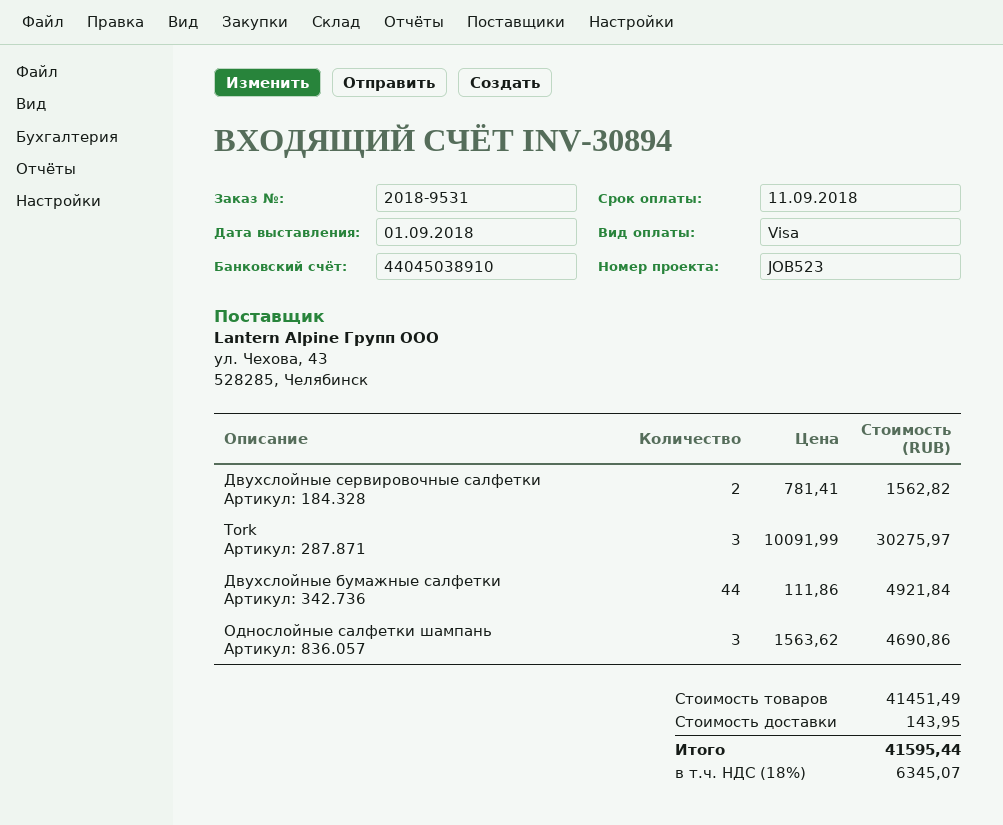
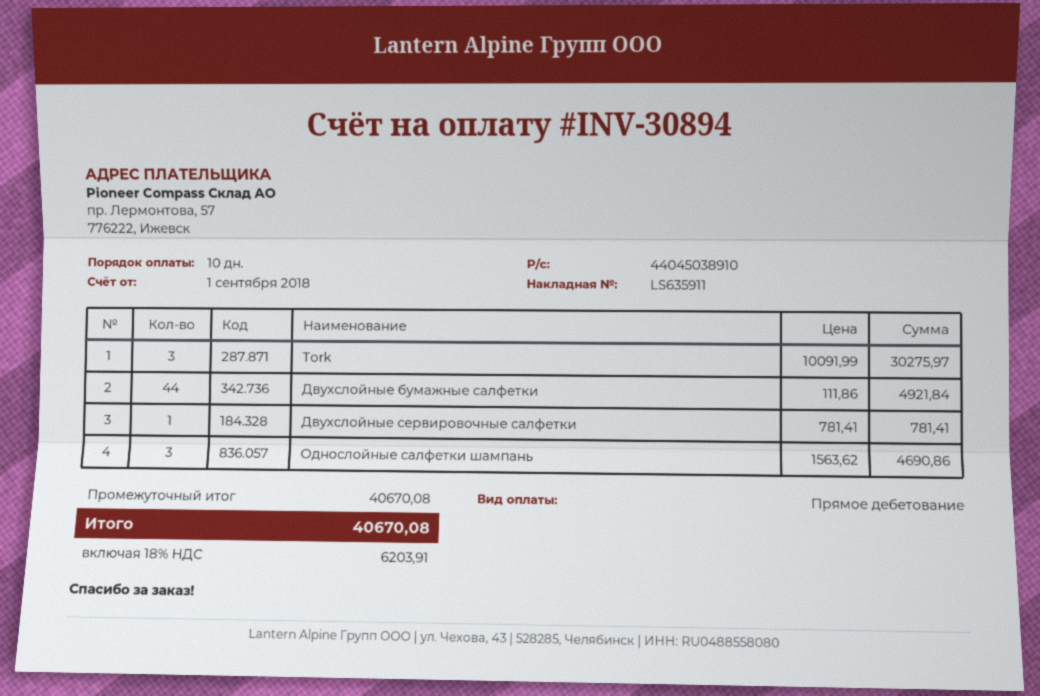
payment method: Visa -> direct debit
Двухслойные сервировочные салфетки: 2 x 781.41 = 1562.82 -> 1 x 781.41 = 781.41
subtotal: 41451.49 -> 40670.08
shipping: 143.95 -> none
tax: 18% = 6345.07 -> 18% = 6203.91
total: 41595.44 -> 40670.08

